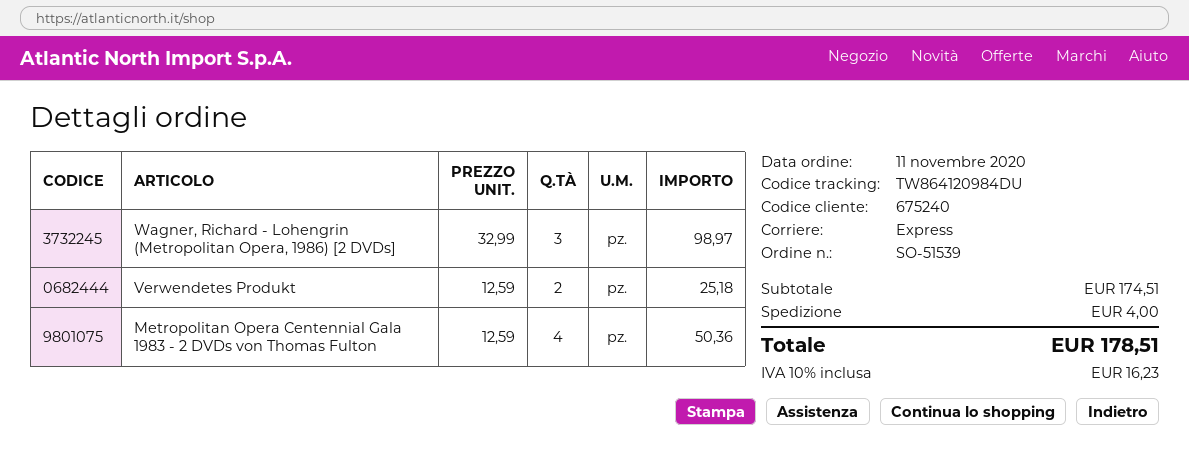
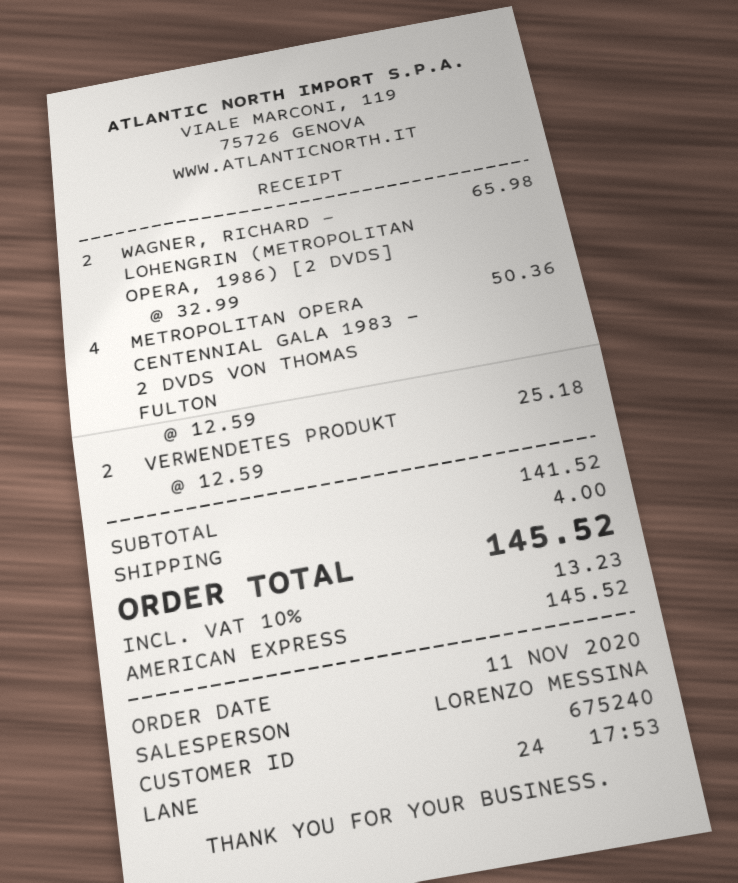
Wagner, Richard - Lohengrin (Metropolitan Opera, 1986) [2 DVDs]: 3 x 32.99 = 98.97 -> 2 x 32.99 = 65.98
subtotal: 174.51 -> 141.52
tax: 10% = 16.23 -> 10% = 13.23
total: 178.51 -> 145.52

